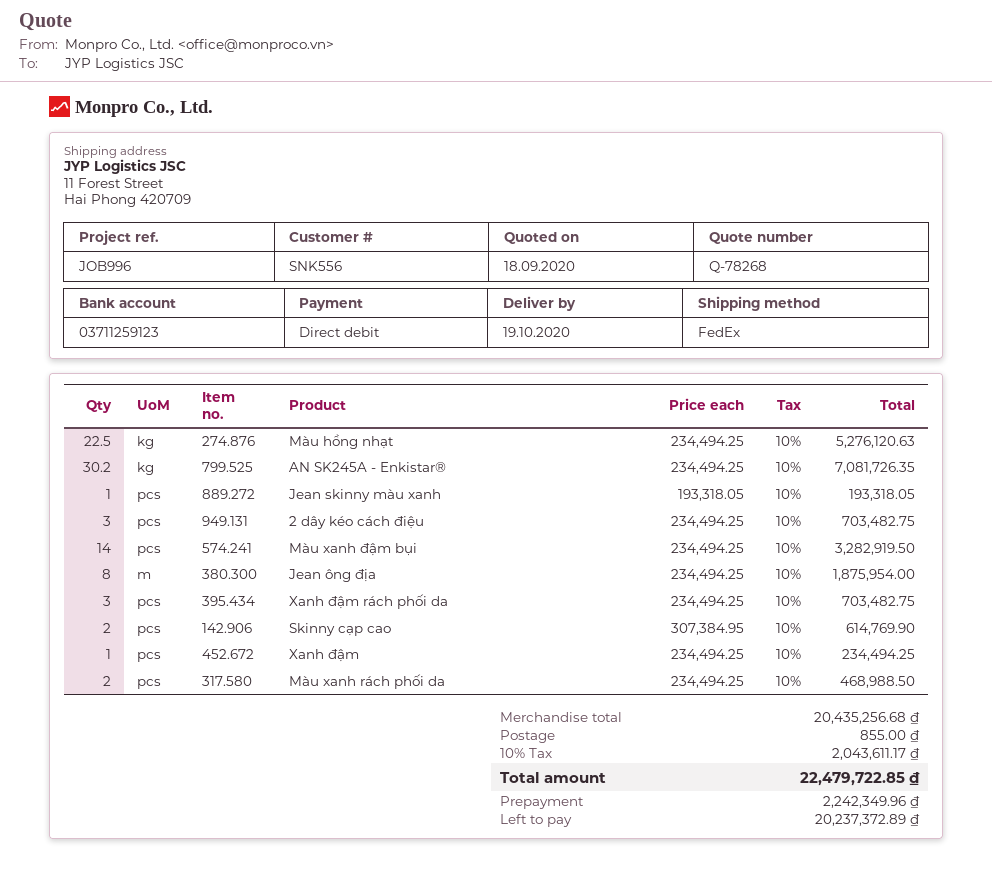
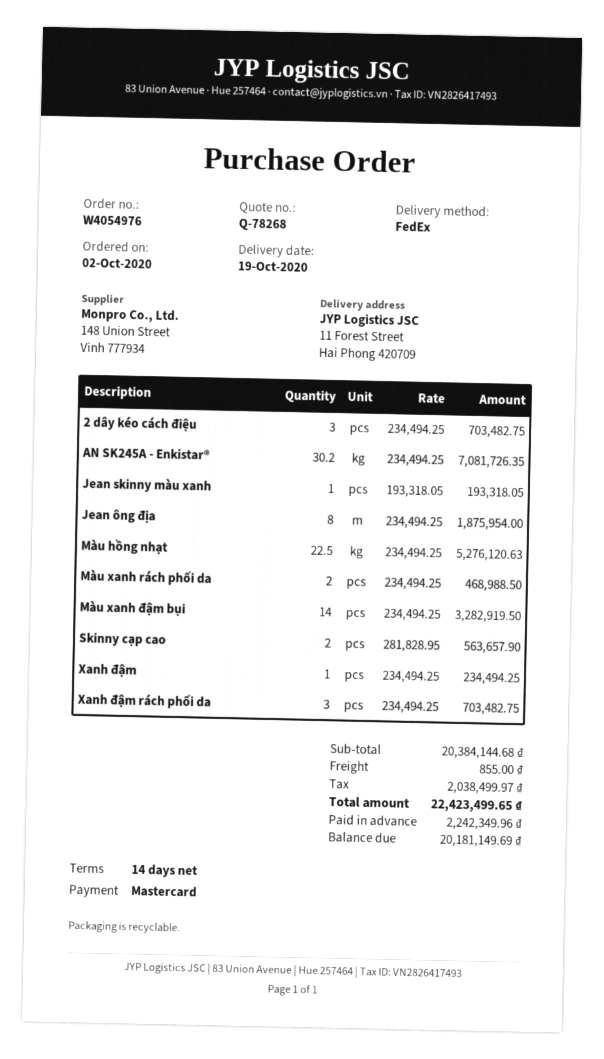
payment method: direct debit -> Mastercard
Skinny cạp cao: 2 x 307384.95 = 614769.90 -> 2 x 281828.95 = 563657.90
subtotal: 20435256.68 -> 20384144.68
tax: 2043611.17 -> 2038499.97
total: 22479722.85 -> 22423499.65
balance: 20237372.89 -> 20181149.69

